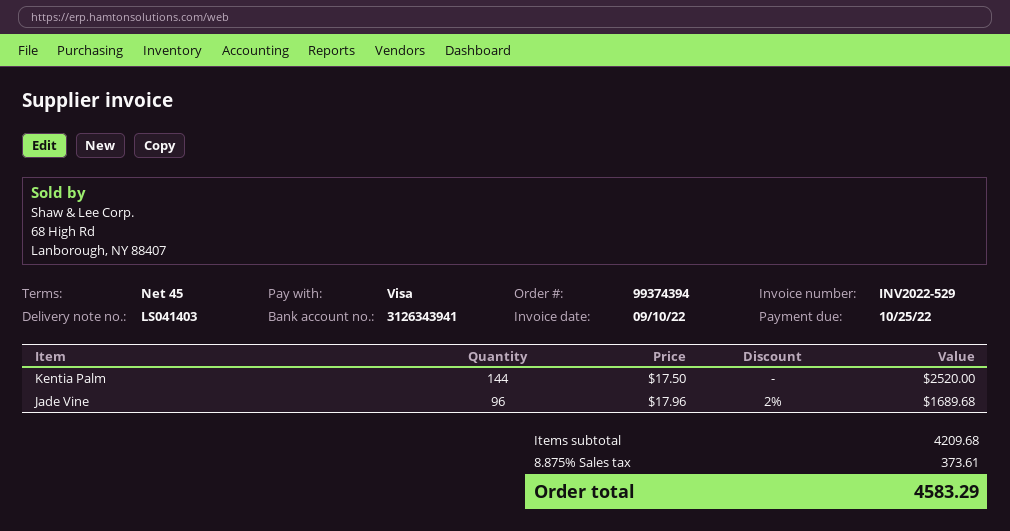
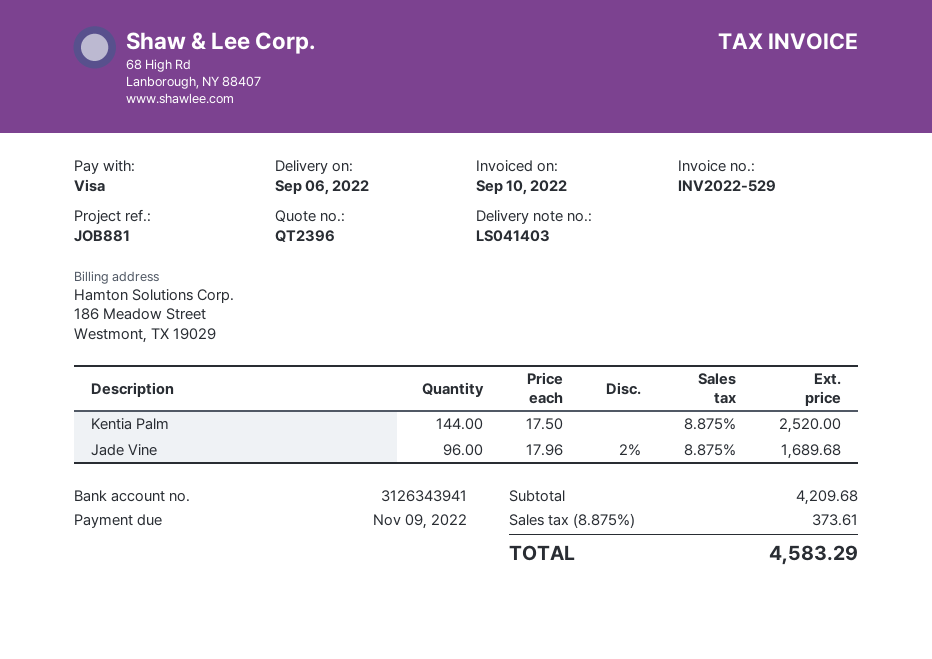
due date: 2022-10-25 -> 2022-11-09

